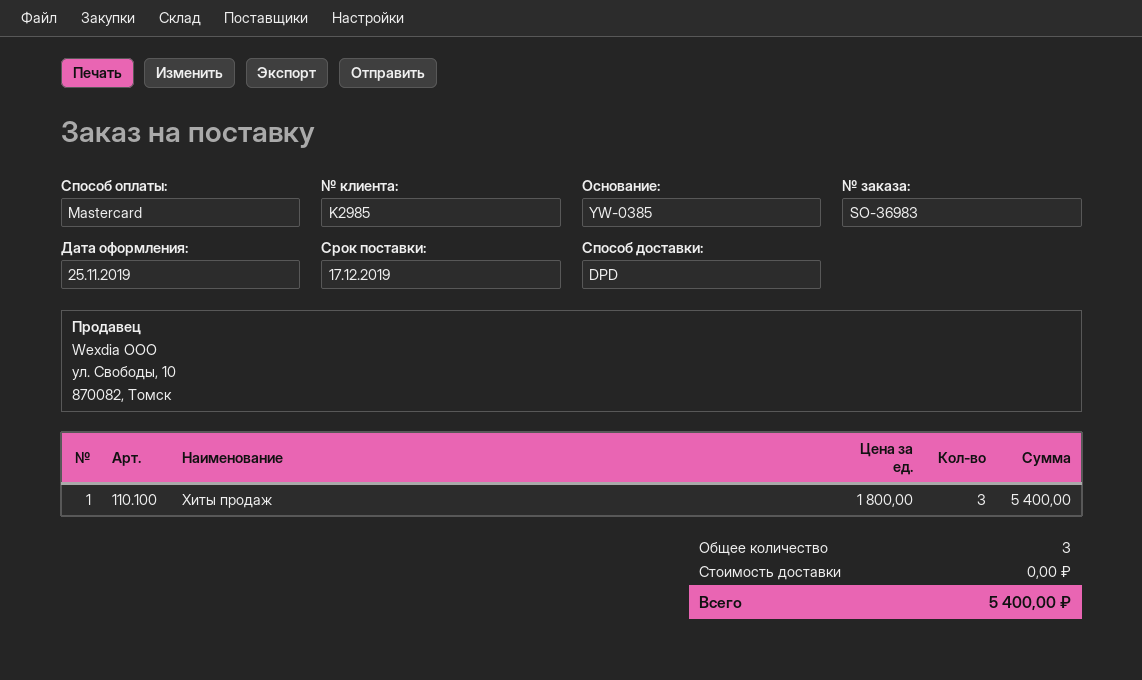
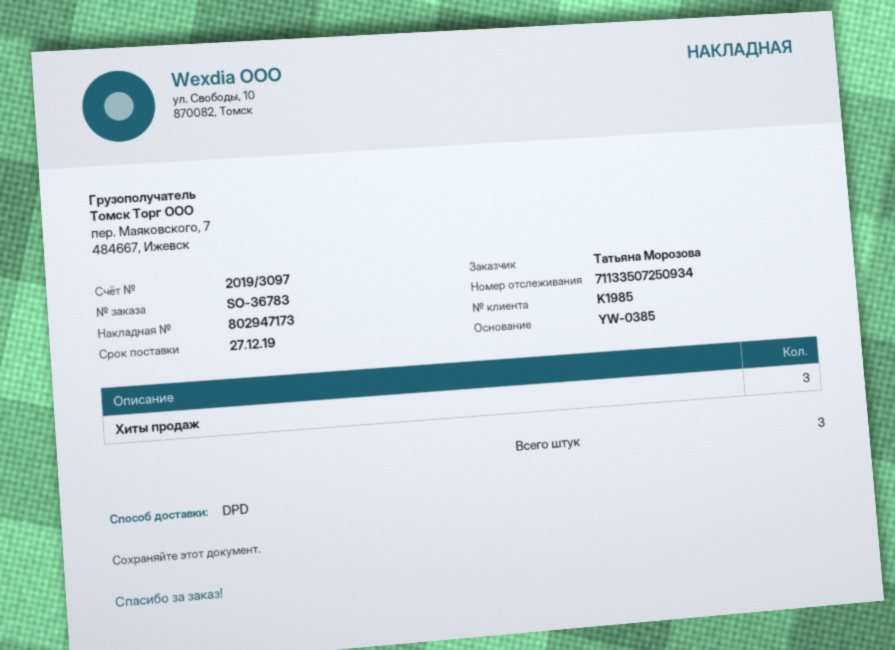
order number: SO-36983 -> SO-36783
delivery date: 2019-12-17 -> 2019-12-27
customer number: K2985 -> K1985

